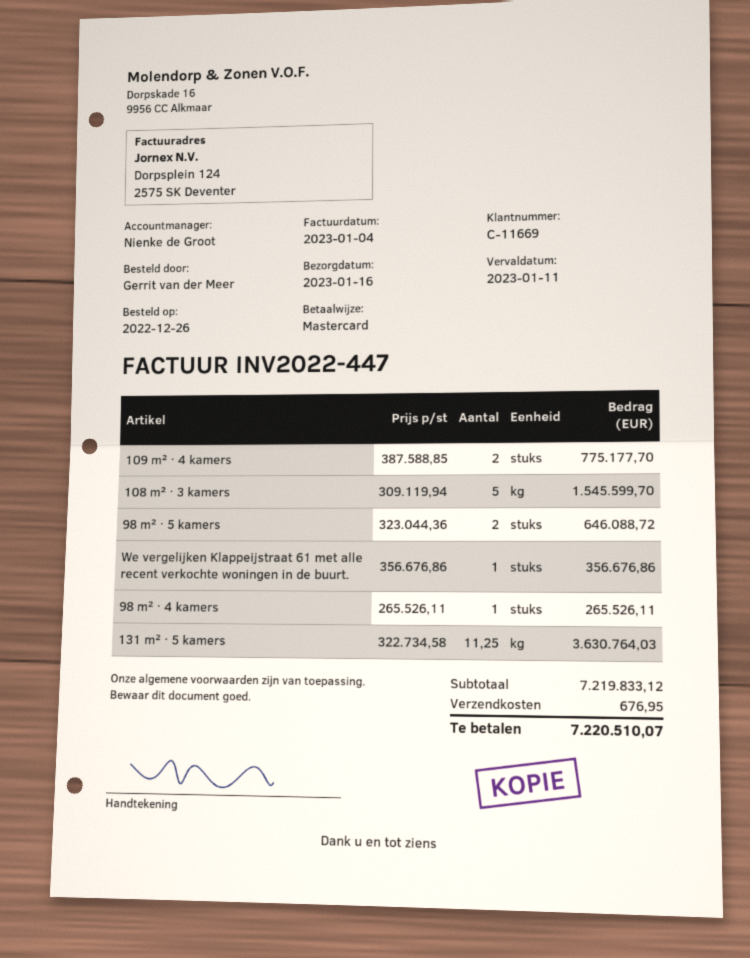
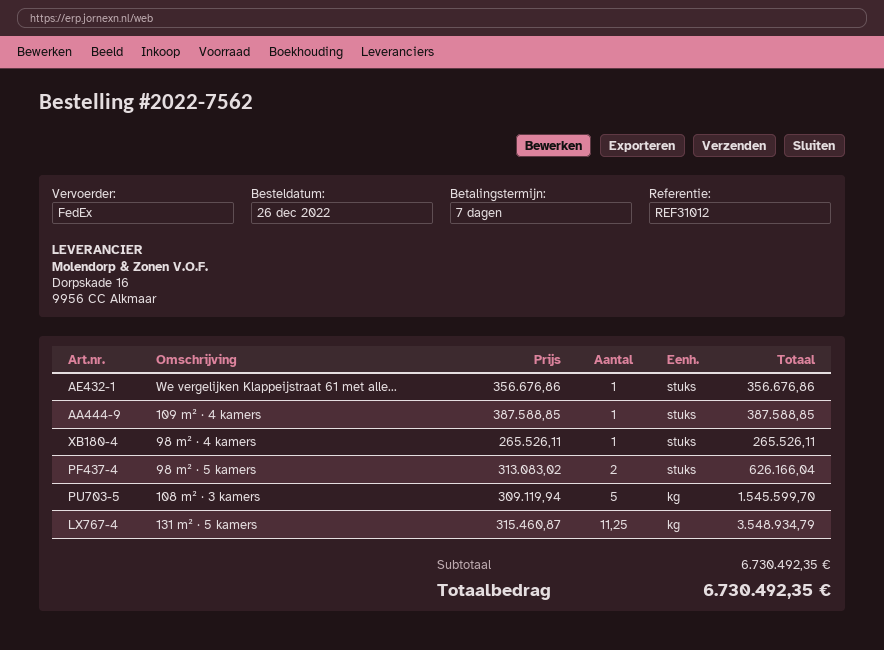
109 m² · 4 kamers: 2 x 387588.85 = 775177.70 -> 1 x 387588.85 = 387588.85
98 m² · 5 kamers: 2 x 323044.36 = 646088.72 -> 2 x 313083.02 = 626166.04
131 m² · 5 kamers: 11.25 x 322734.58 = 3630764.03 -> 11.25 x 315460.87 = 3548934.79
subtotal: 7219833.12 -> 6730492.35
shipping: 676.95 -> none
total: 7220510.07 -> 6730492.35

